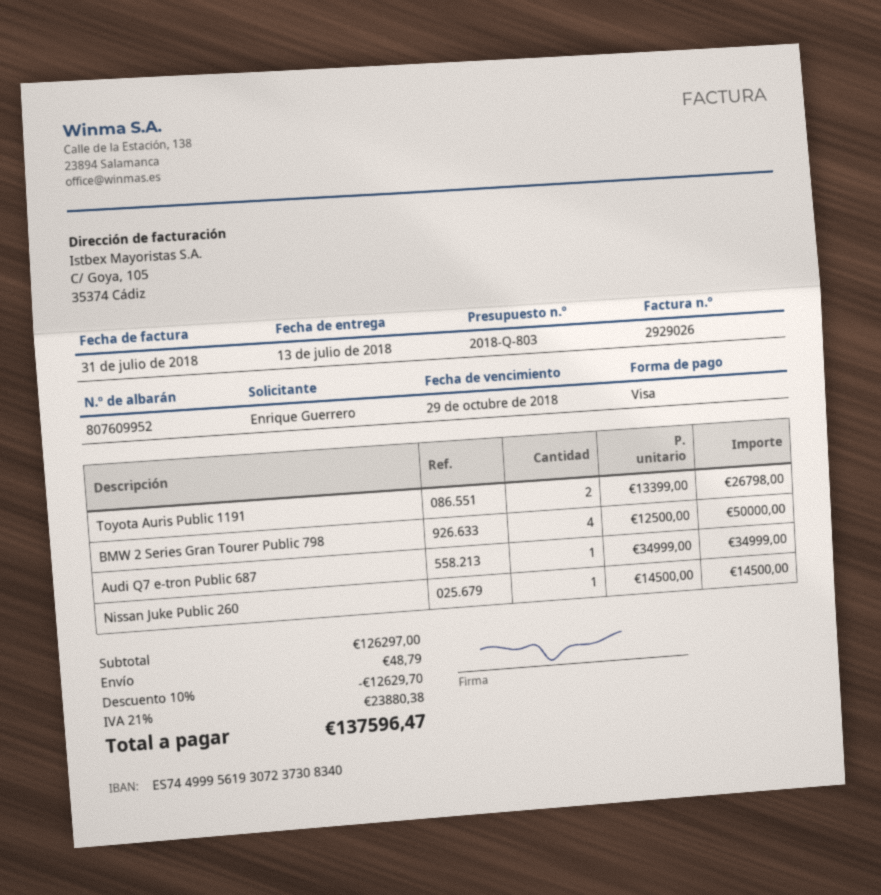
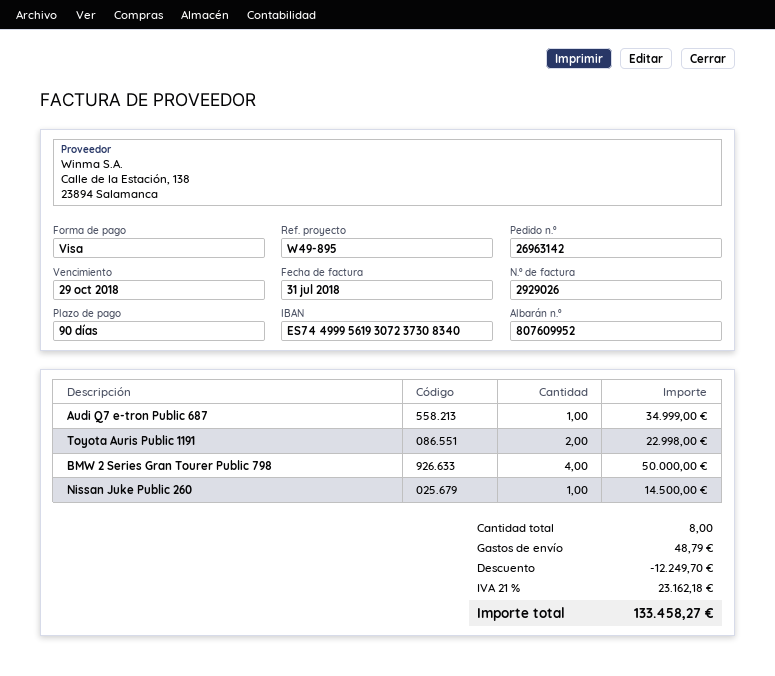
Toyota Auris Public 1191: 2 for 26798.00 -> 2 for 22998.00
discount: 12629.70 -> 12249.70
tax: 21% = 23880.38 -> 21% = 23162.18
total: 137596.47 -> 133458.27

